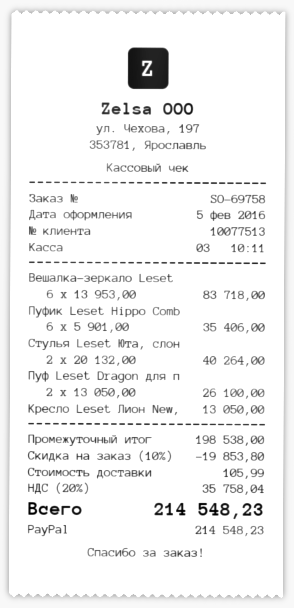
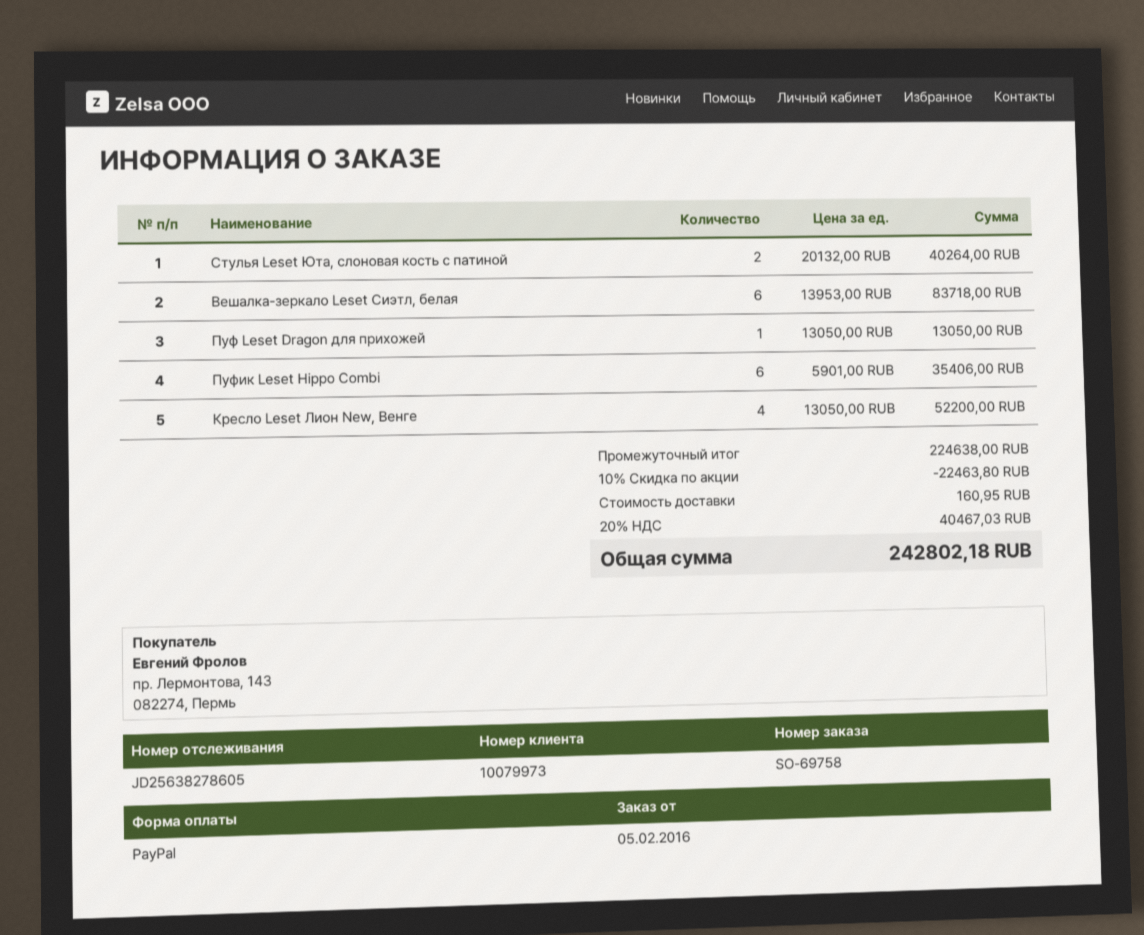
customer number: 10077513 -> 10079973
Пуф Leset Dragon для п: 2 x 13050.00 = 26100.00 -> 1 x 13050.00 = 13050.00
Кресло Leset Лион New,: 1 x 13050.00 = 13050.00 -> 4 x 13050.00 = 52200.00
subtotal: 198538.00 -> 224638.00
discount: 10% = 19853.80 -> 10% = 22463.80
shipping: 105.99 -> 160.95
tax: 20% = 35758.04 -> 20% = 40467.03
total: 214548.23 -> 242802.18

